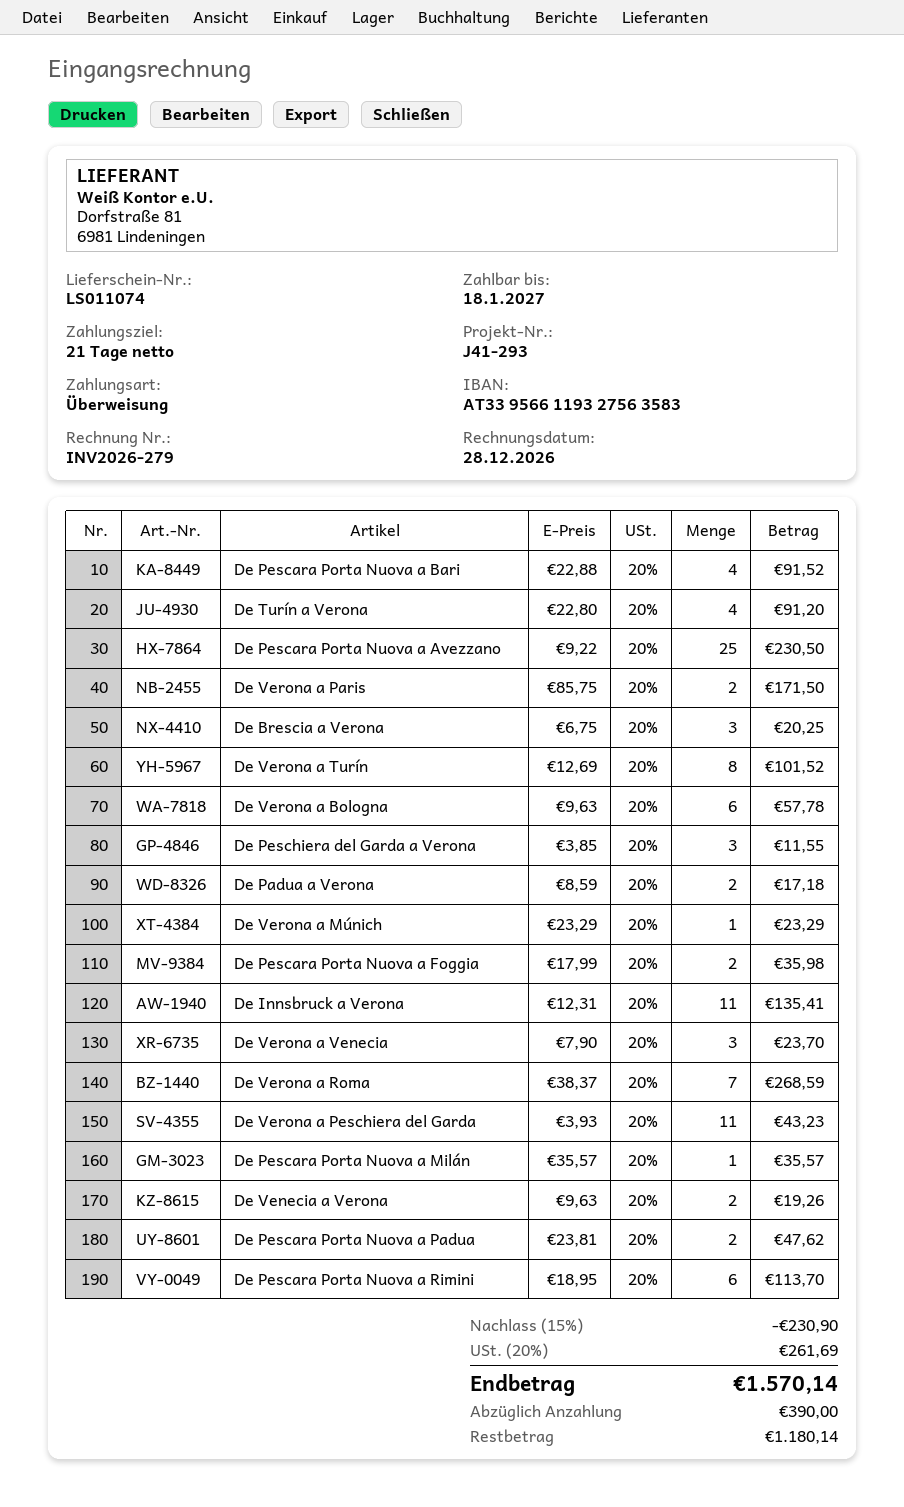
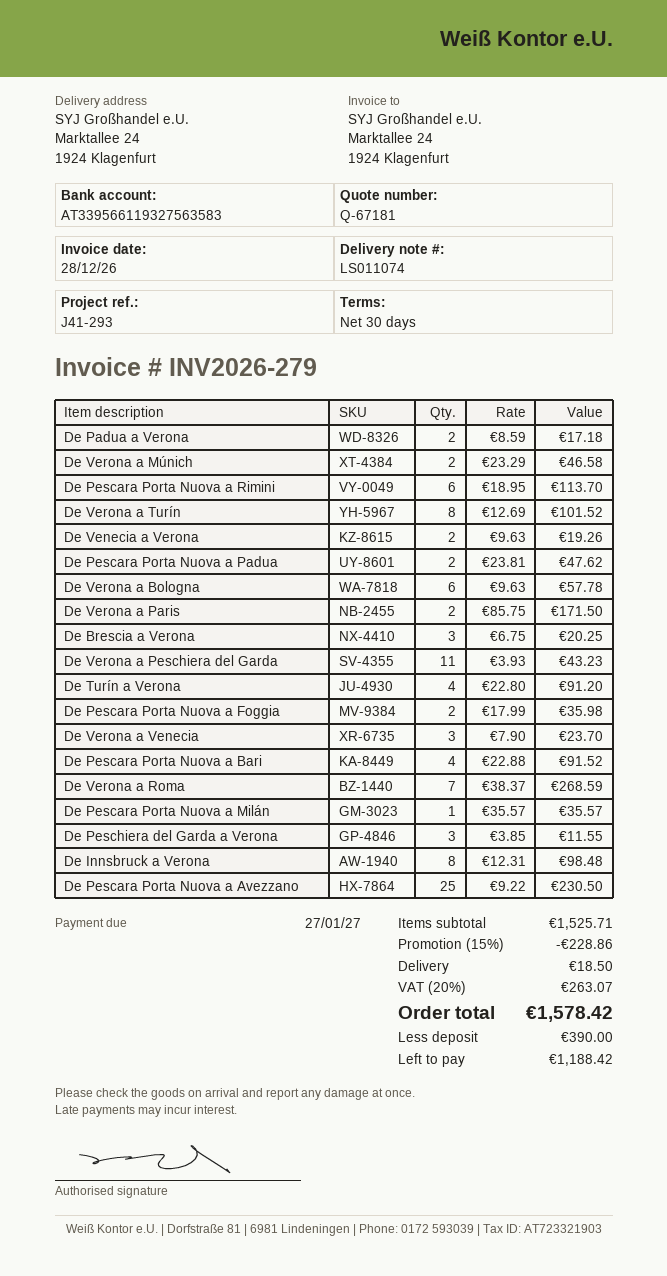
payment terms: 21 days -> 30 days
due date: 2027-01-18 -> 2027-01-27
De Verona a Múnich: 1 x 23.29 = 23.29 -> 2 x 23.29 = 46.58
De Innsbruck a Verona: 11 x 12.31 = 135.41 -> 8 x 12.31 = 98.48
discount: 15% = 230.90 -> 15% = 228.86
shipping: none -> 18.50
tax: 20% = 261.69 -> 20% = 263.07
total: 1570.14 -> 1578.42
balance: 1180.14 -> 1188.42

